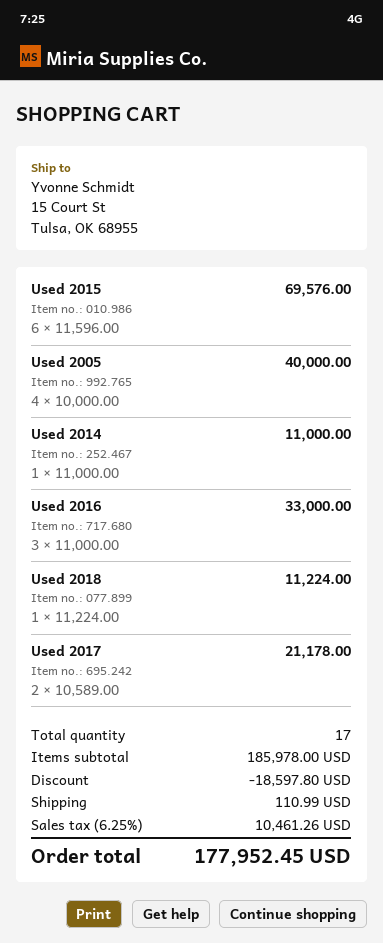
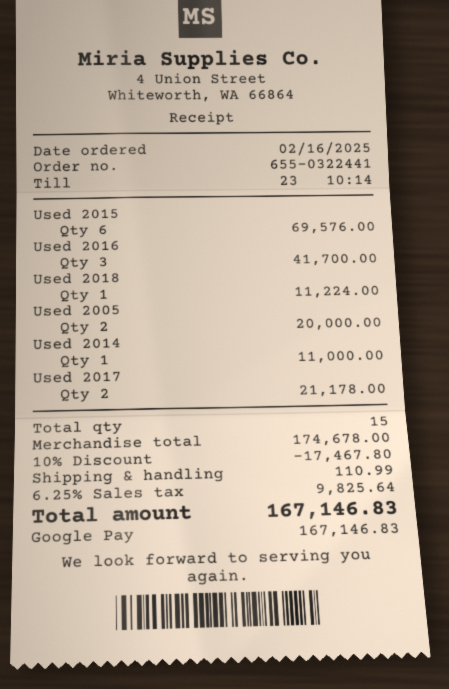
Used 2005: 4 for 40000.00 -> 2 for 20000.00
Used 2016: 3 for 33000.00 -> 3 for 41700.00
total quantity: 17 -> 15
subtotal: 185978.00 -> 174678.00
discount: 18597.80 -> 17467.80
tax: 6.25% = 10461.26 -> 6.25% = 9825.64
total: 177952.45 -> 167146.83

